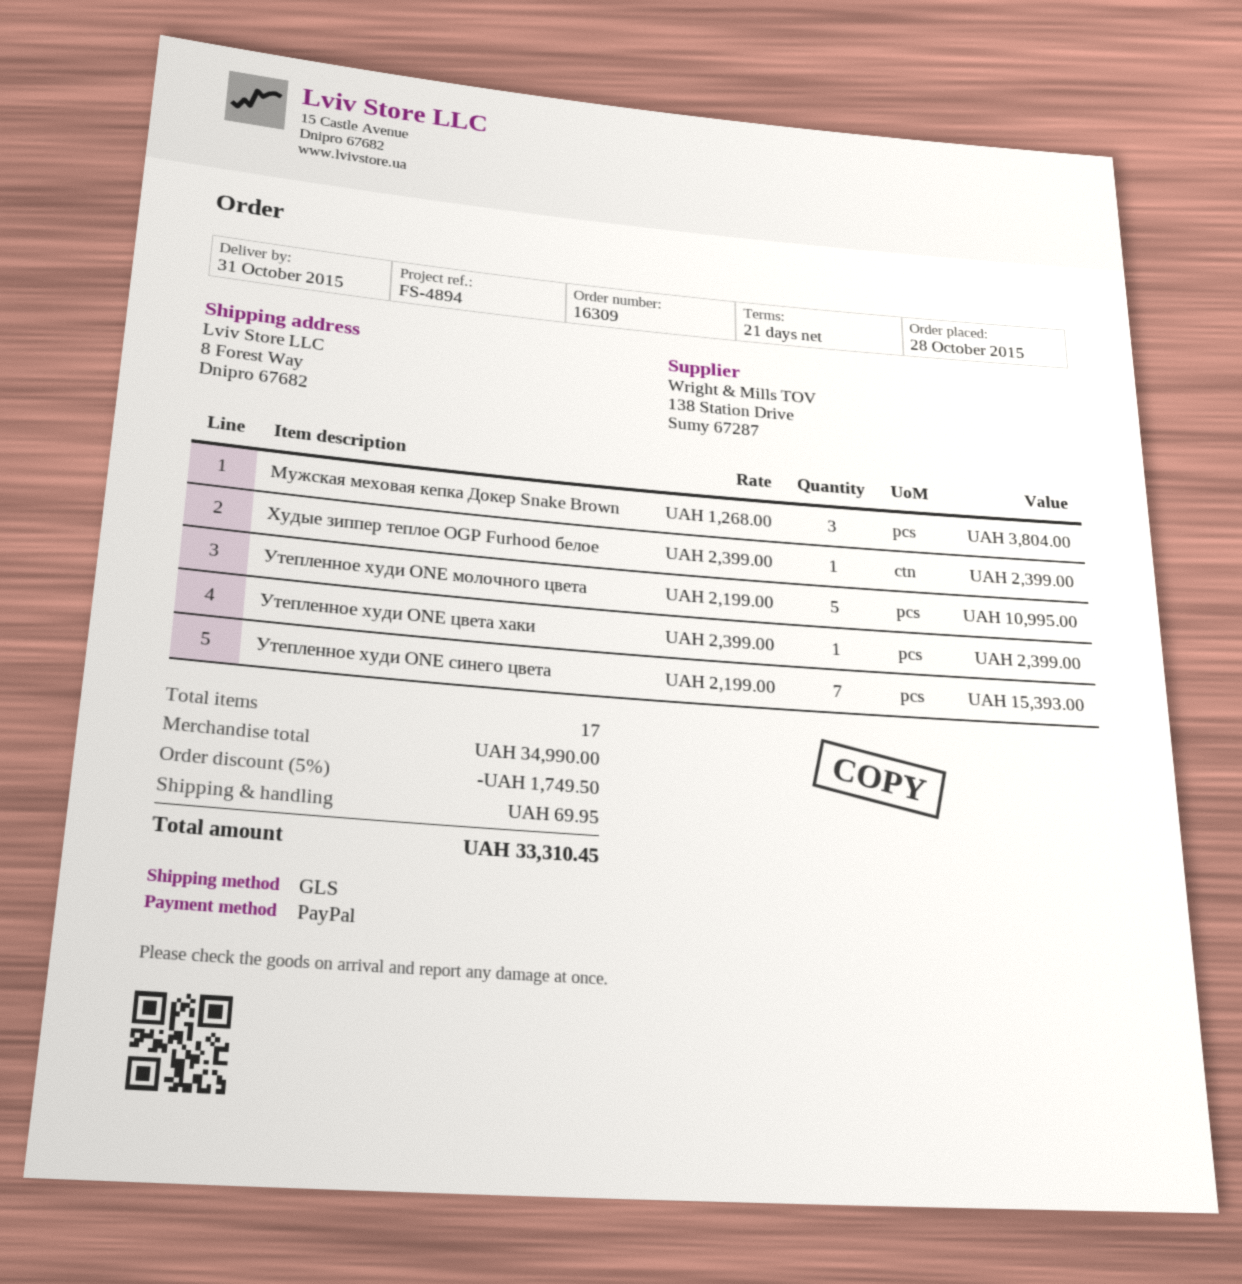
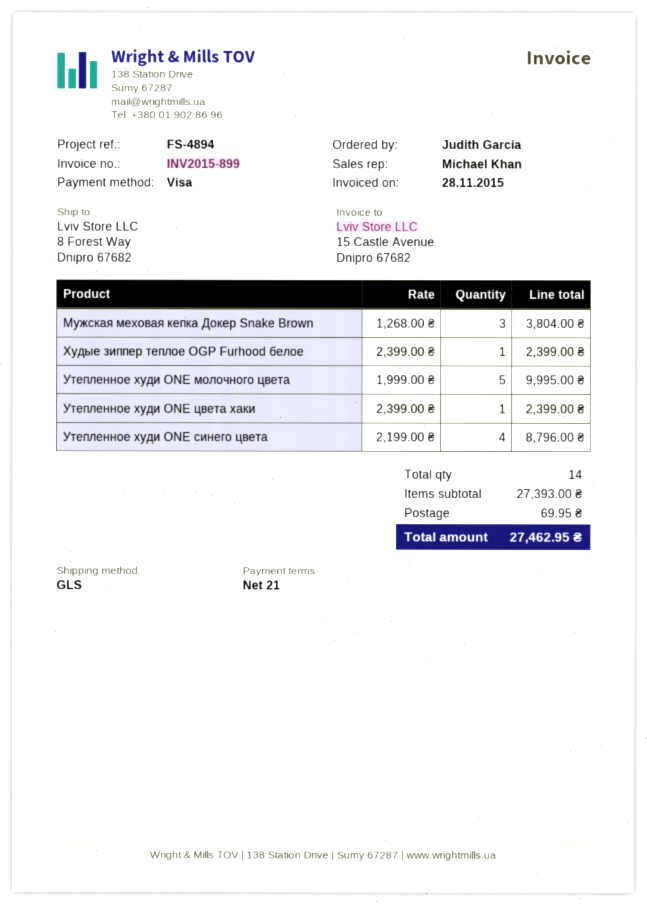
payment method: PayPal -> Visa
Утепленное худи ONE молочного цвета: 5 x 2199.00 = 10995.00 -> 5 x 1999.00 = 9995.00
Утепленное худи ONE синего цвета: 7 x 2199.00 = 15393.00 -> 4 x 2199.00 = 8796.00
total quantity: 17 -> 14
subtotal: 34990.00 -> 27393.00
discount: 5% = 1749.50 -> none
total: 33310.45 -> 27462.95

